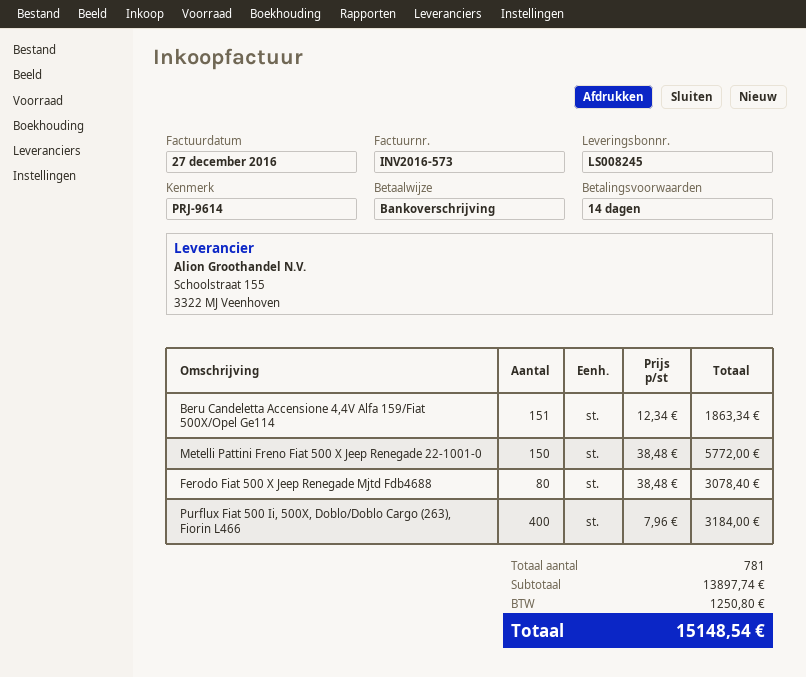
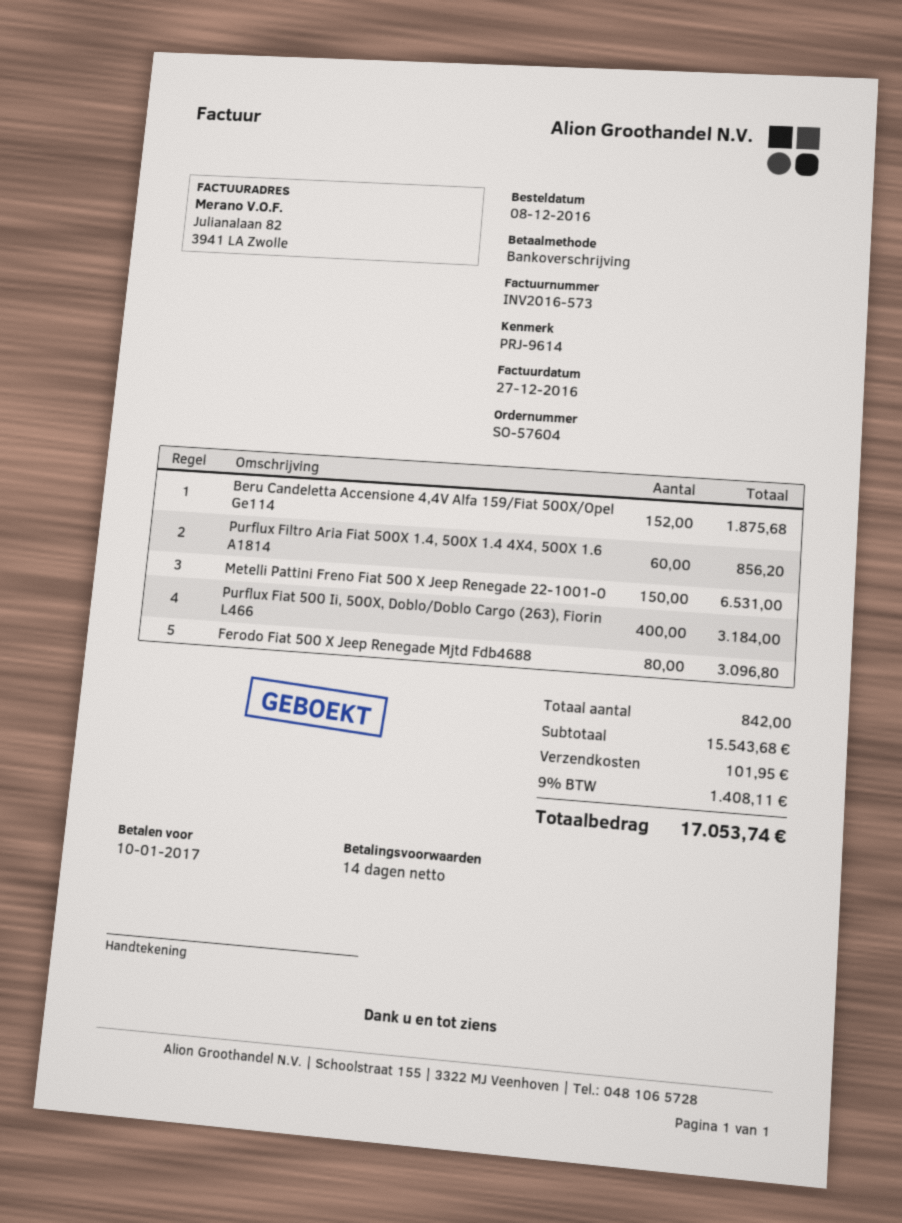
Beru Candeletta Accensione 4,4V Alfa 159/Fiat 500X/Opel Ge114: 151 for 1863.34 -> 152 for 1875.68
Metelli Pattini Freno Fiat 500 X Jeep Renegade 22-1001-0: 150 for 5772.00 -> 150 for 6531.00
Ferodo Fiat 500 X Jeep Renegade Mjtd Fdb4688: 80 for 3078.40 -> 80 for 3096.80
Purflux Filtro Aria Fiat 500X 1.4, 500X 1.4 4X4, 500X 1.6 A1814: none -> 60 for 856.20
total quantity: 781 -> 842
subtotal: 13897.74 -> 15543.68
shipping: none -> 101.95
tax: 1250.80 -> 1408.11
total: 15148.54 -> 17053.74

